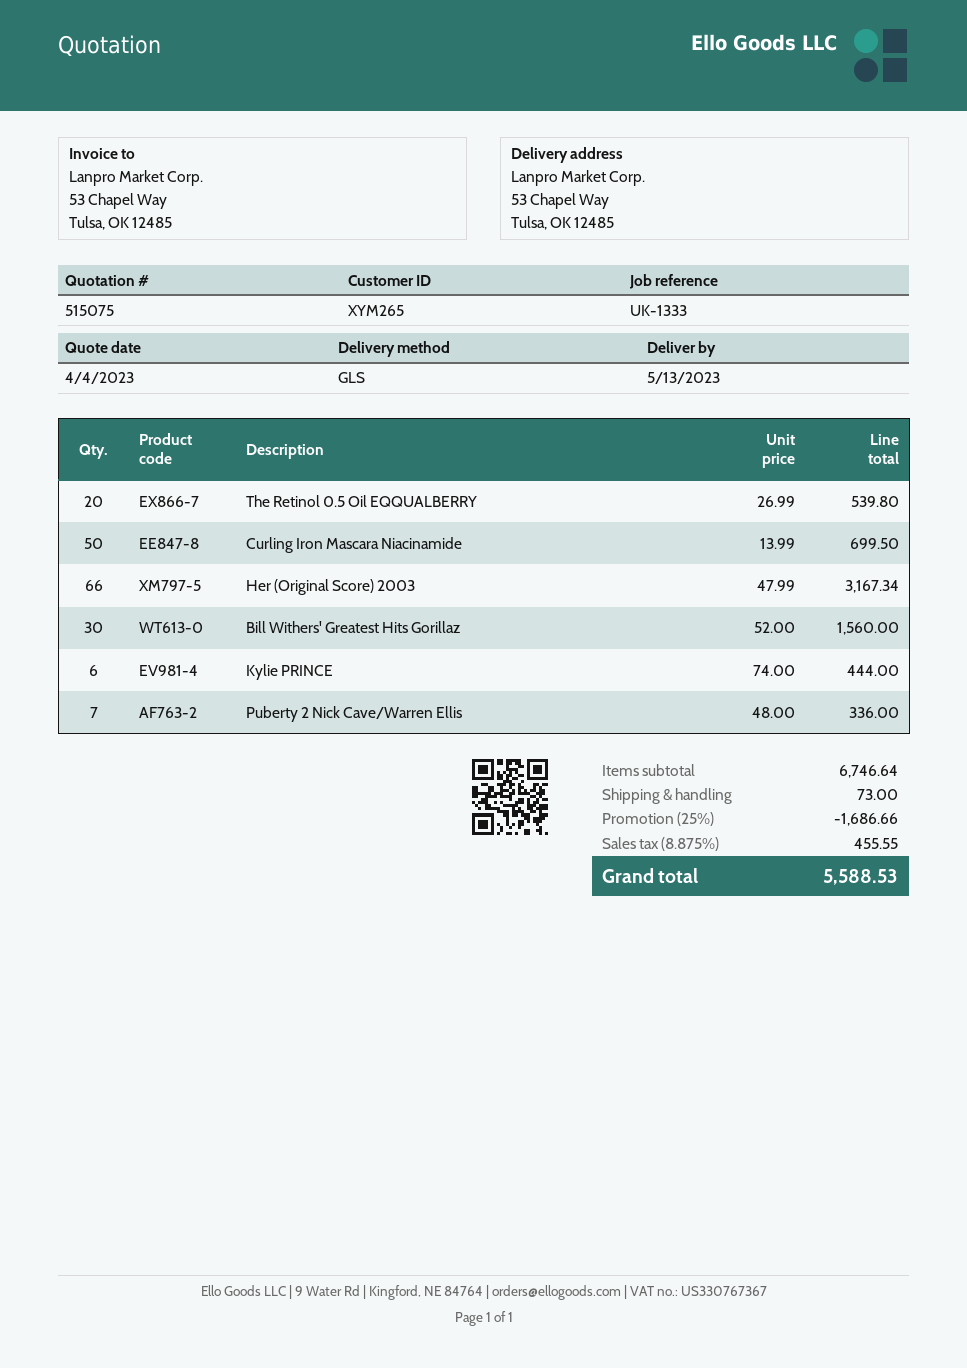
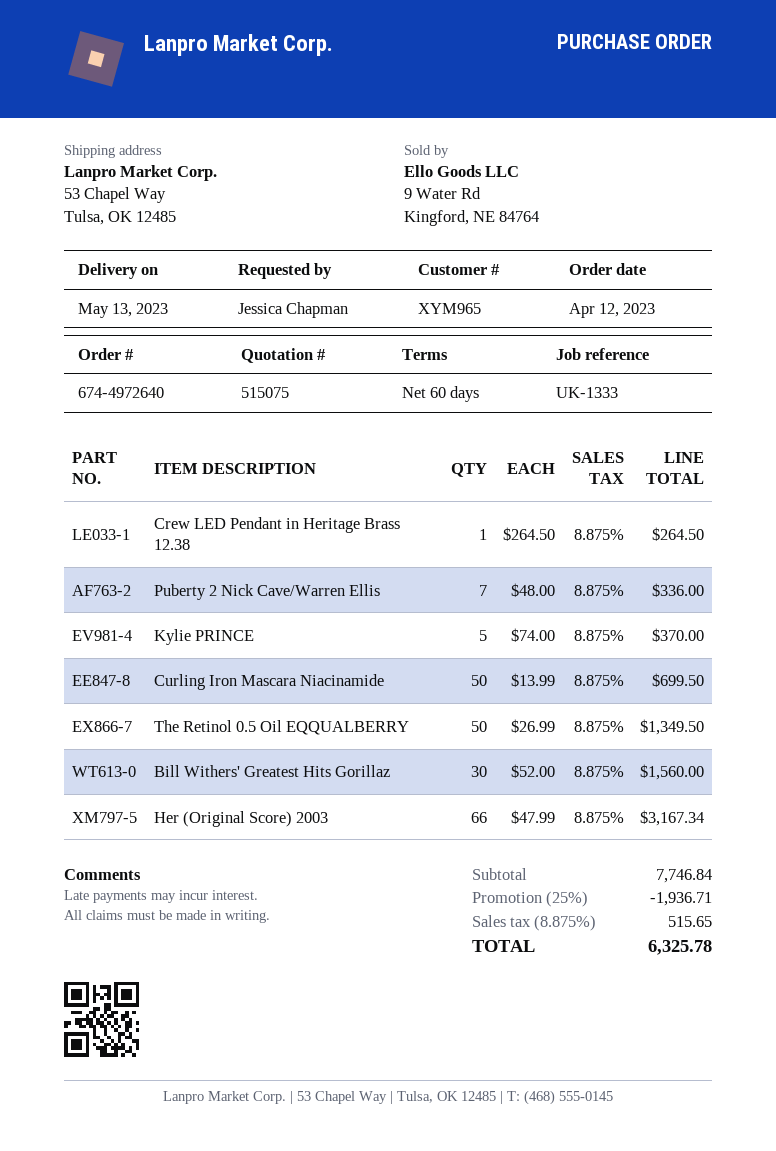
customer number: XYM265 -> XYM965
The Retinol 0.5 Oil EQQUALBERRY: 20 x 26.99 = 539.80 -> 50 x 26.99 = 1349.50
Kylie PRINCE: 6 x 74.00 = 444.00 -> 5 x 74.00 = 370.00
Crew LED Pendant in Heritage Brass 12.38: none -> 1 x 264.50 = 264.50
subtotal: 6746.64 -> 7746.84
discount: 25% = 1686.66 -> 25% = 1936.71
shipping: 73.00 -> none
tax: 8.875% = 455.55 -> 8.875% = 515.65
total: 5588.53 -> 6325.78

